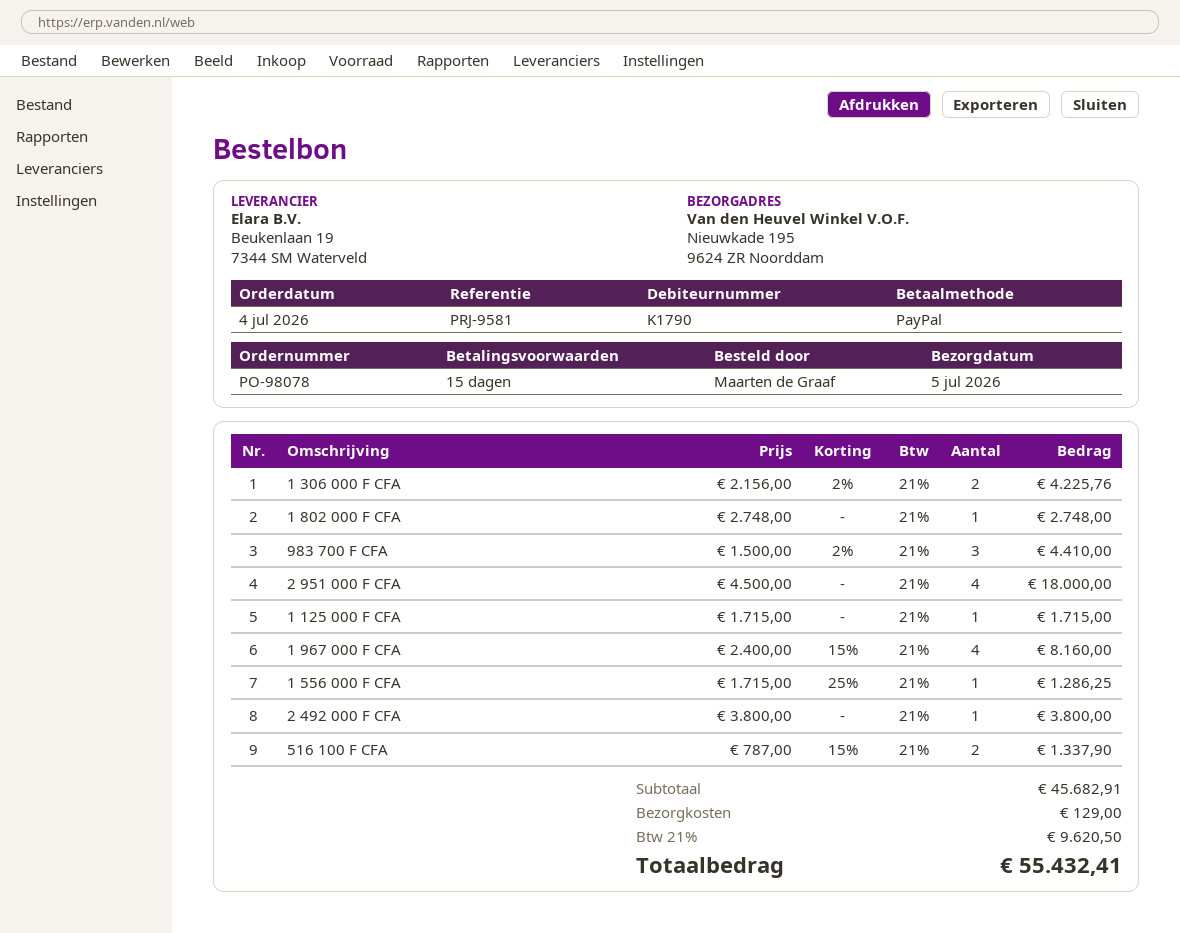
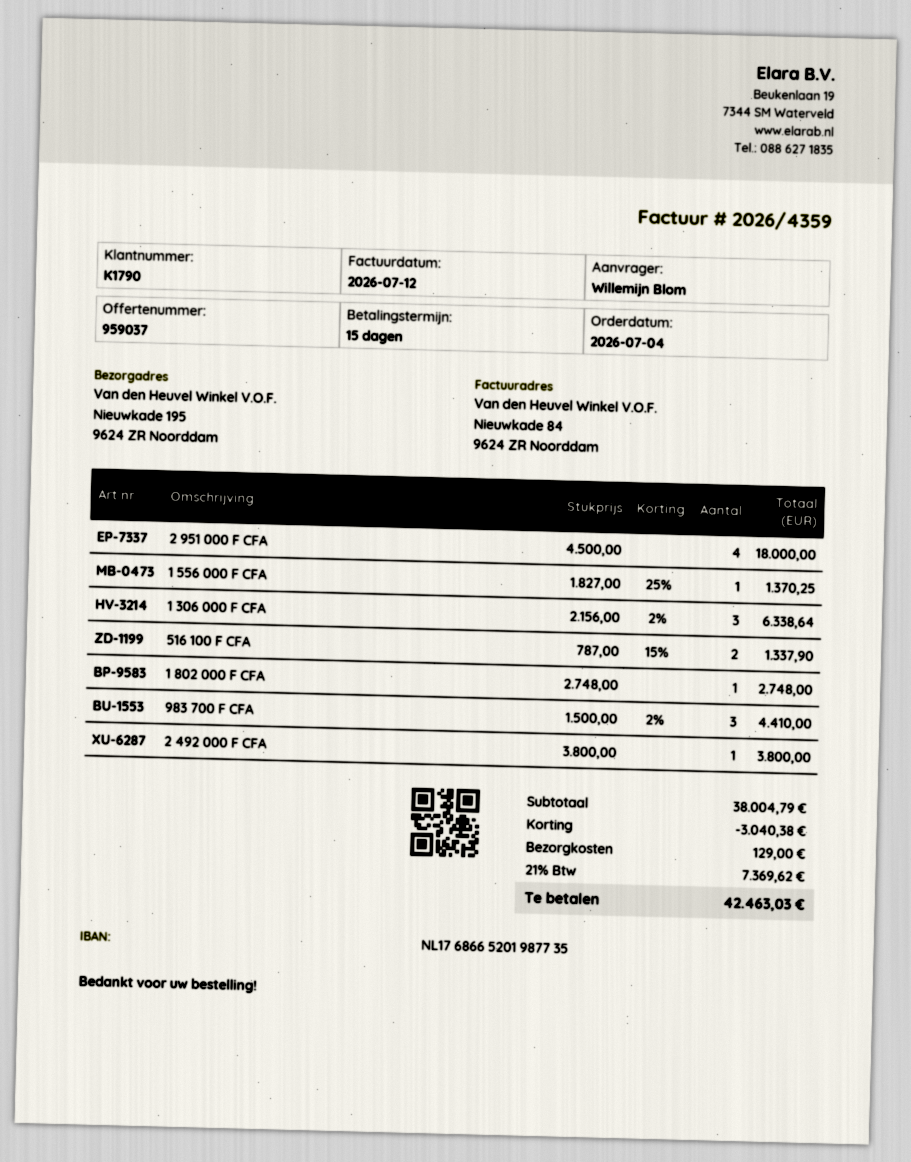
ordered by: Maarten de Graaf -> Willemijn Blom
1 306 000 F CFA: 2 x 2156.00 - 2% = 4225.76 -> 3 x 2156.00 - 2% = 6338.64
1 125 000 F CFA: 1 x 1715.00 = 1715.00 -> none
1 967 000 F CFA: 4 x 2400.00 - 15% = 8160.00 -> none
1 556 000 F CFA: 1 x 1715.00 - 25% = 1286.25 -> 1 x 1827.00 - 25% = 1370.25
subtotal: 45682.91 -> 38004.79
discount: none -> 3040.38
tax: 21% = 9620.50 -> 21% = 7369.62
total: 55432.41 -> 42463.03

